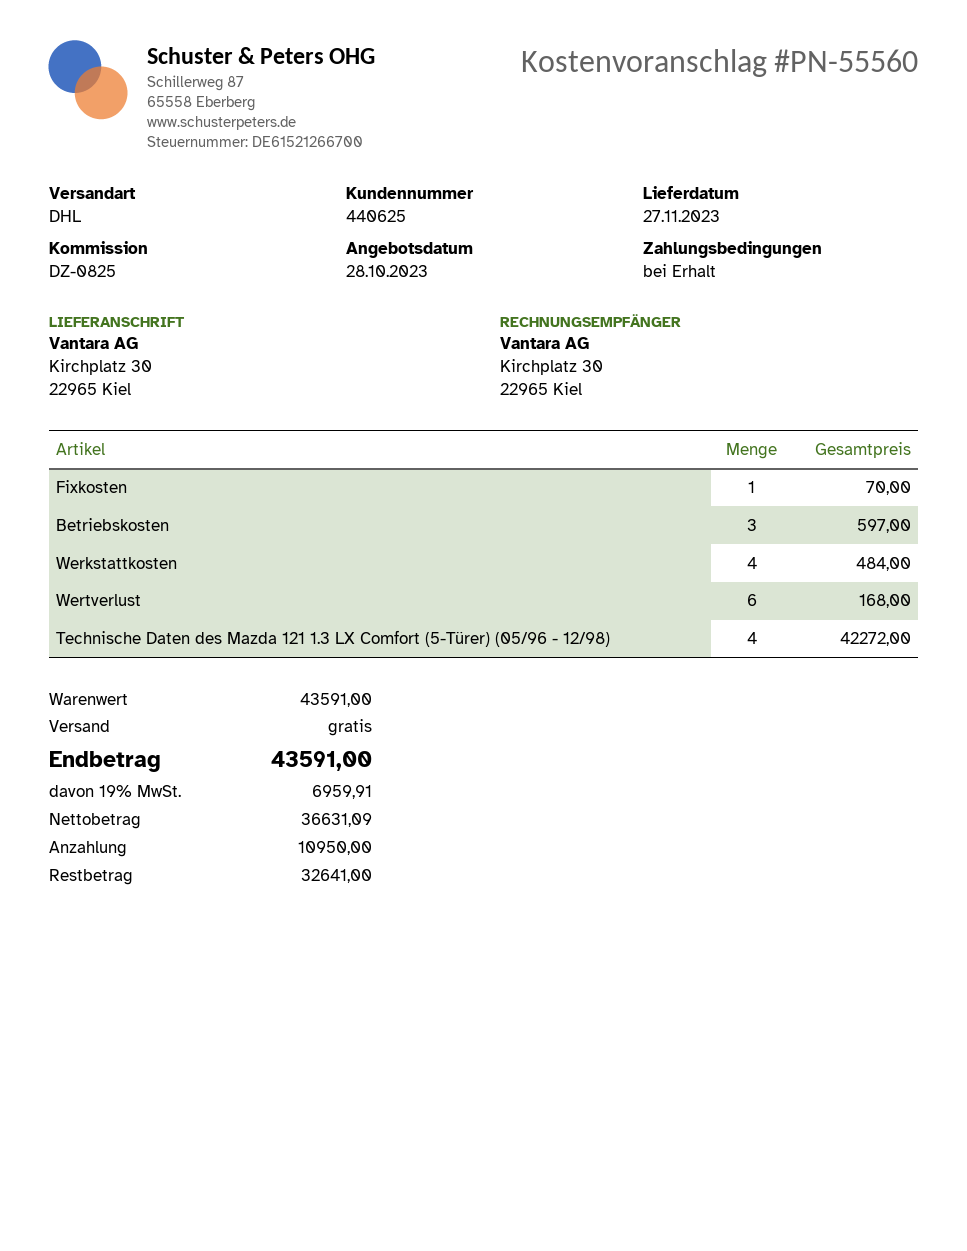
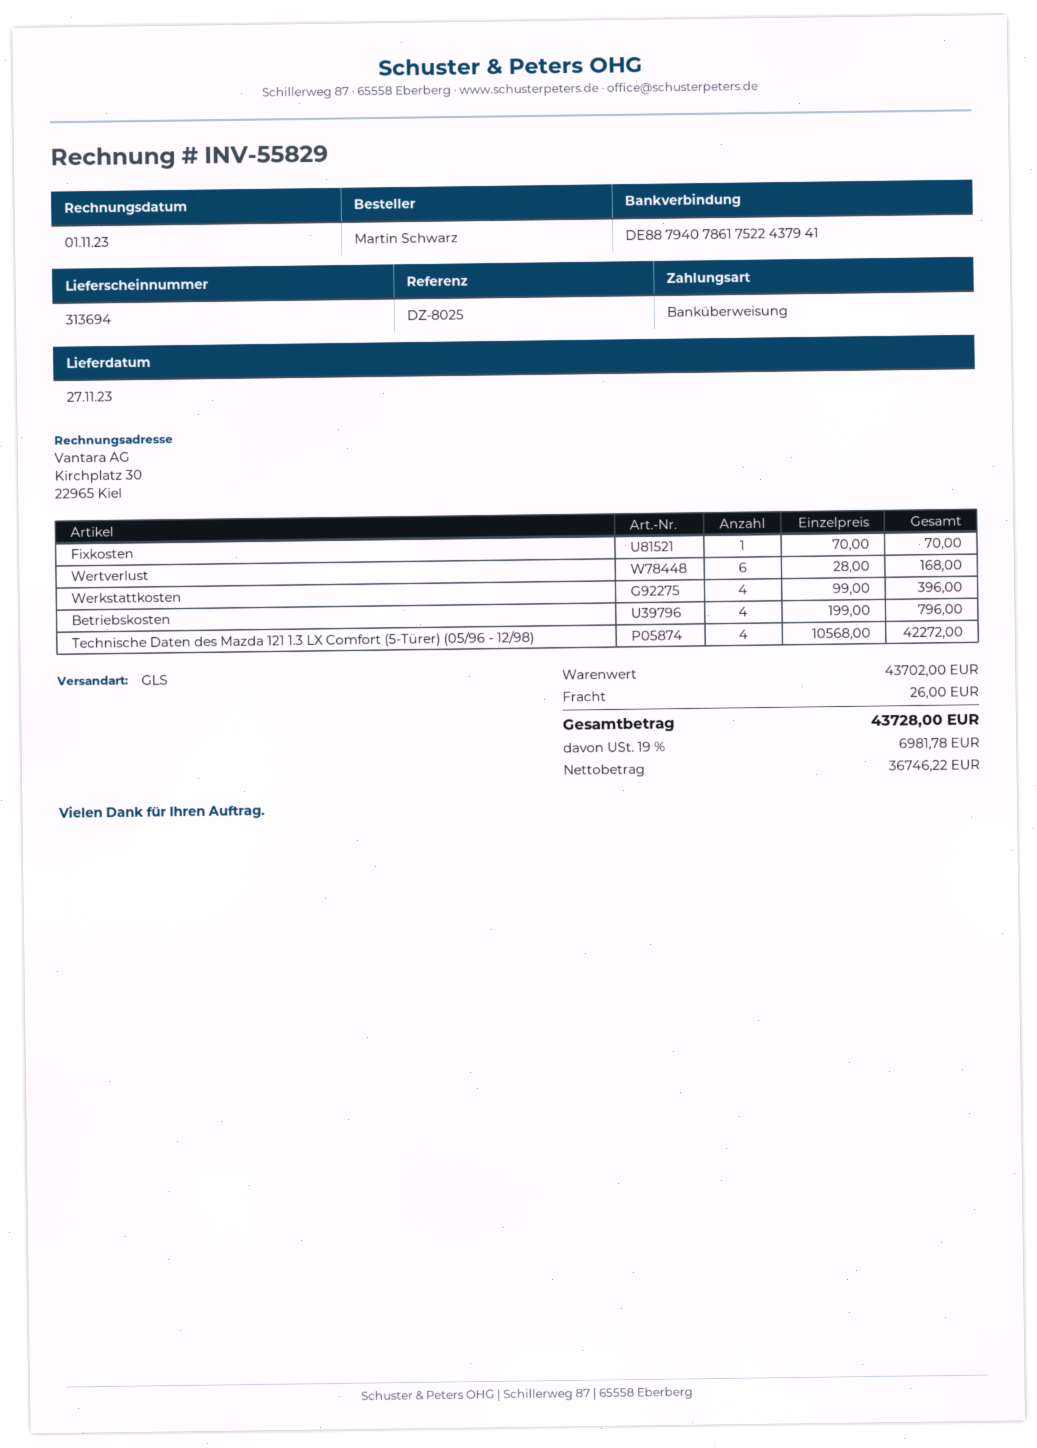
reference: DZ-0825 -> DZ-8025
shipping method: DHL -> GLS
Betriebskosten: 3 for 597.00 -> 4 for 796.00
Werkstattkosten: 4 for 484.00 -> 4 for 396.00
subtotal: 43591.00 -> 43702.00
shipping: 0.00 -> 26.00
net: 36631.09 -> 36746.22
tax: 19% = 6959.91 -> 19% = 6981.78
total: 43591.00 -> 43728.00

